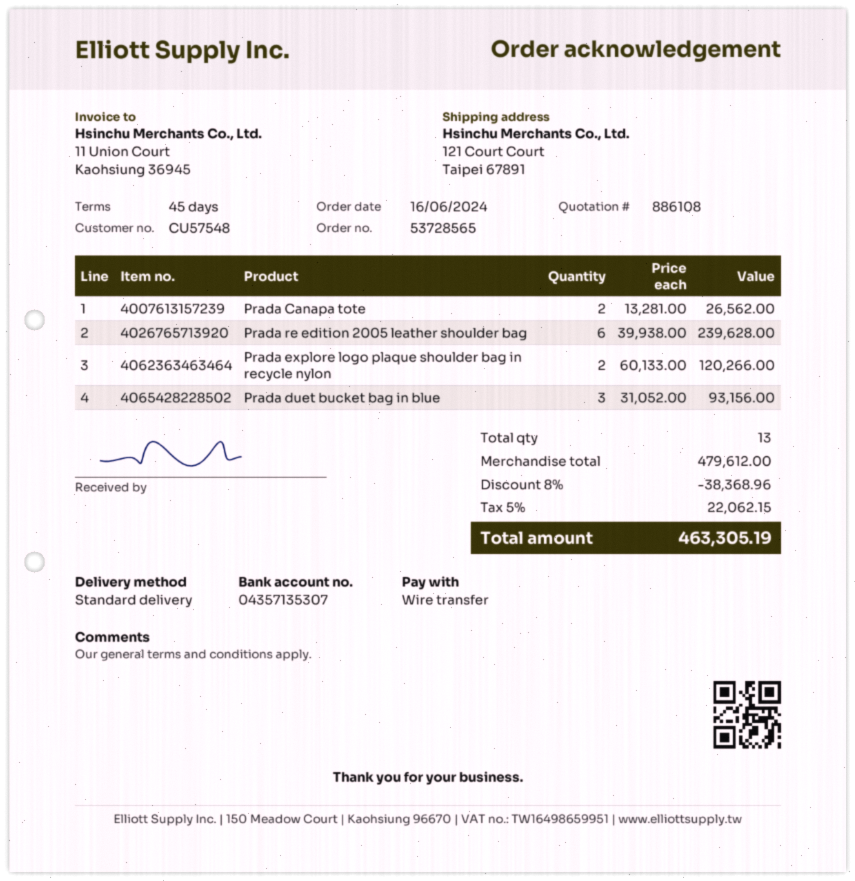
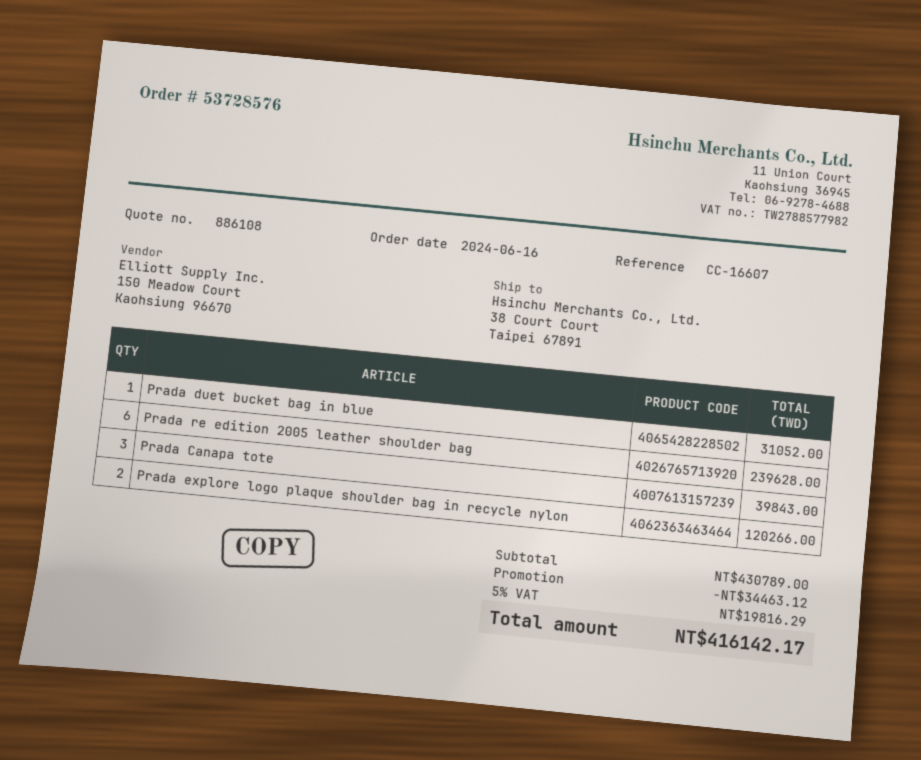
order number: 53728565 -> 53728576
ship to: 121 Court Court, Taipei 67891 -> 38 Court Court, Taipei 67891
Prada Canapa tote: 2 for 26562.00 -> 3 for 39843.00
Prada duet bucket bag in blue: 3 for 93156.00 -> 1 for 31052.00
subtotal: 479612.00 -> 430789.00
discount: 38368.96 -> 34463.12
tax: 5% = 22062.15 -> 5% = 19816.29
total: 463305.19 -> 416142.17

